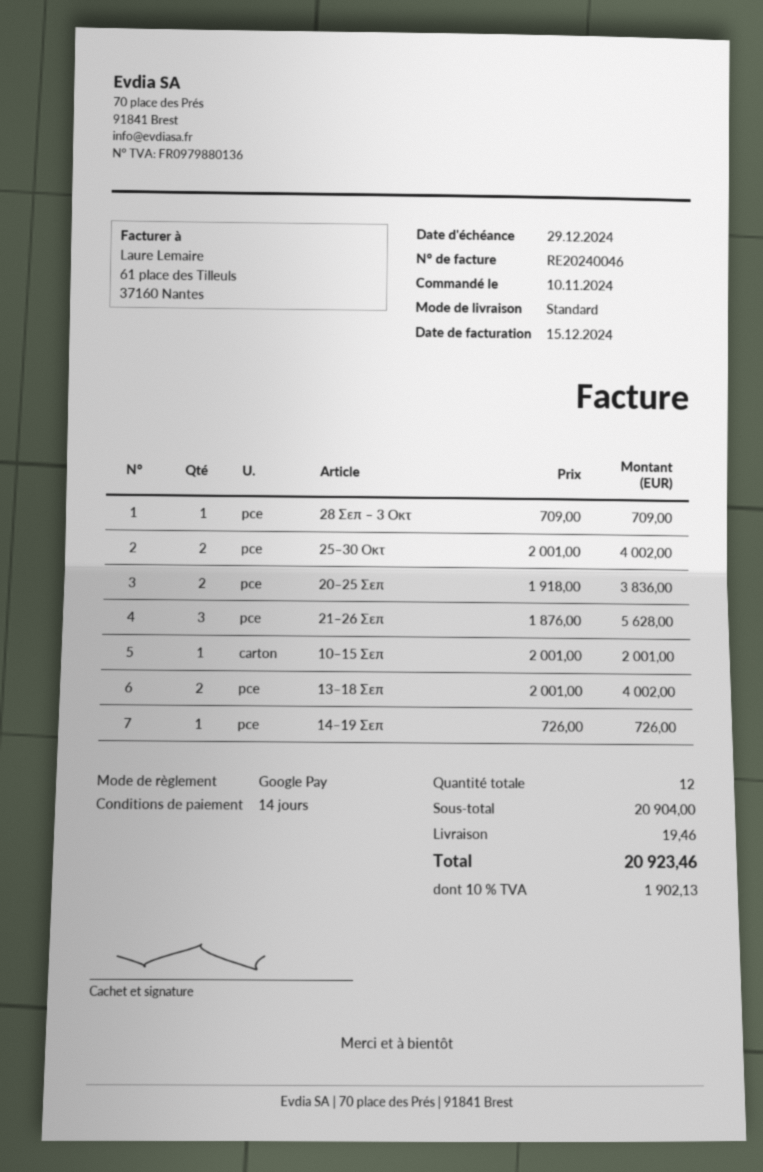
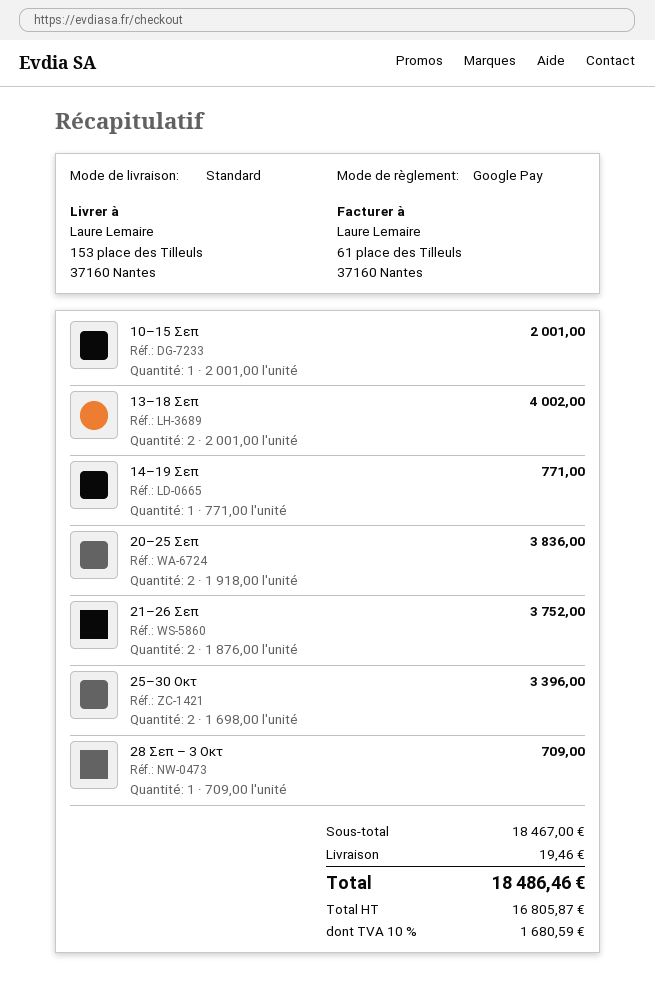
25–30 Οκτ: 2 x 2001.00 = 4002.00 -> 2 x 1698.00 = 3396.00
21–26 Σεπ: 3 x 1876.00 = 5628.00 -> 2 x 1876.00 = 3752.00
14–19 Σεπ: 1 x 726.00 = 726.00 -> 1 x 771.00 = 771.00
subtotal: 20904.00 -> 18467.00
tax: 10% = 1902.13 -> 10% = 1680.59
total: 20923.46 -> 18486.46

